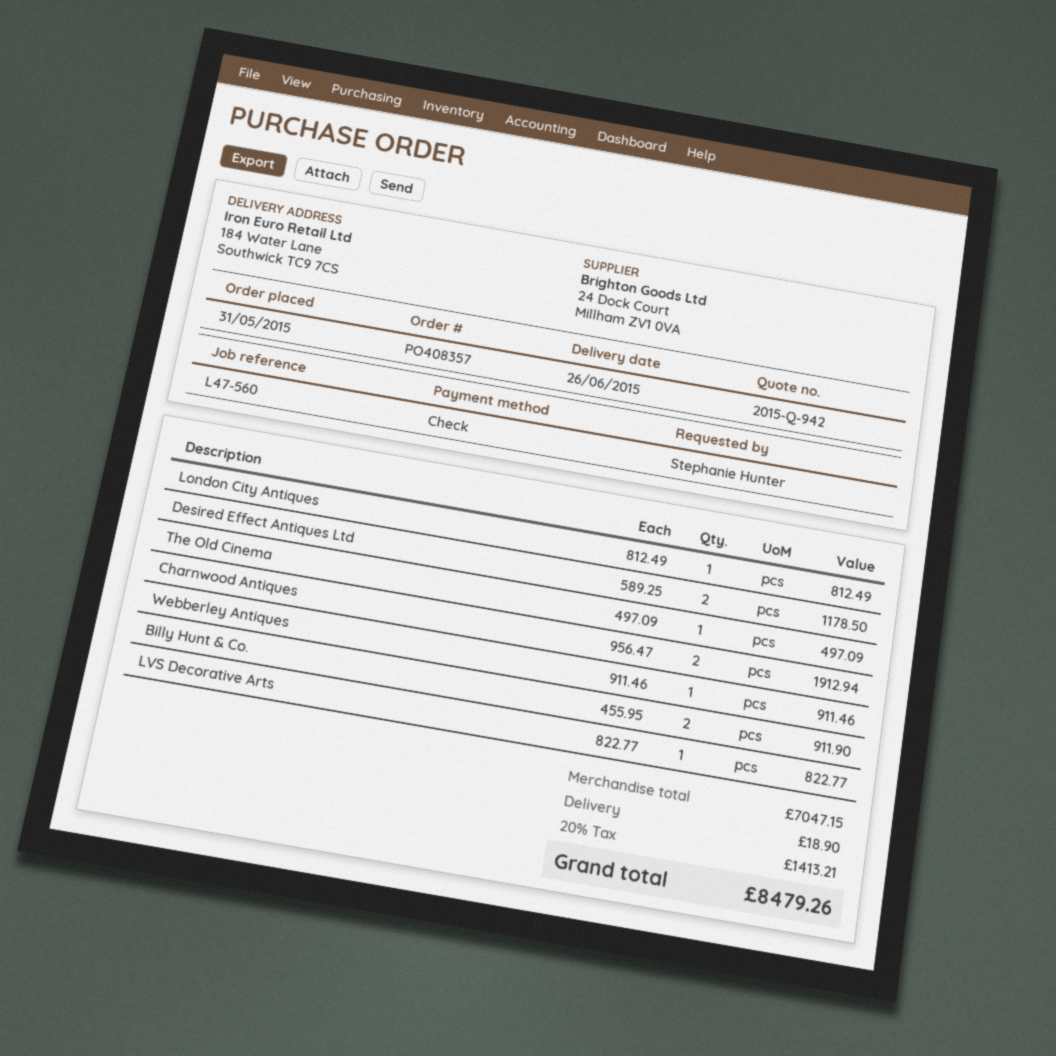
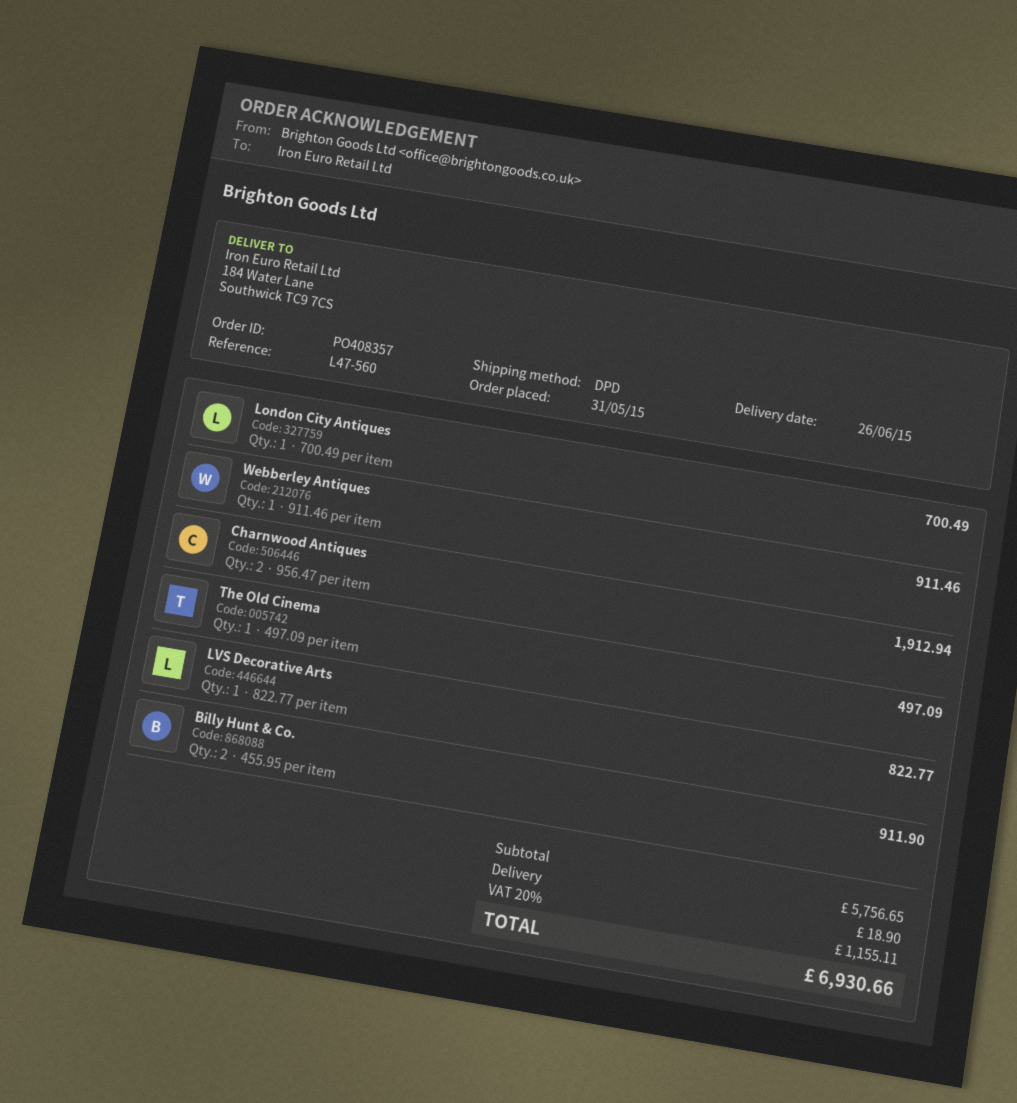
London City Antiques: 1 x 812.49 = 812.49 -> 1 x 700.49 = 700.49
Desired Effect Antiques Ltd: 2 x 589.25 = 1178.50 -> none
subtotal: 7047.15 -> 5756.65
tax: 20% = 1413.21 -> 20% = 1155.11
total: 8479.26 -> 6930.66

